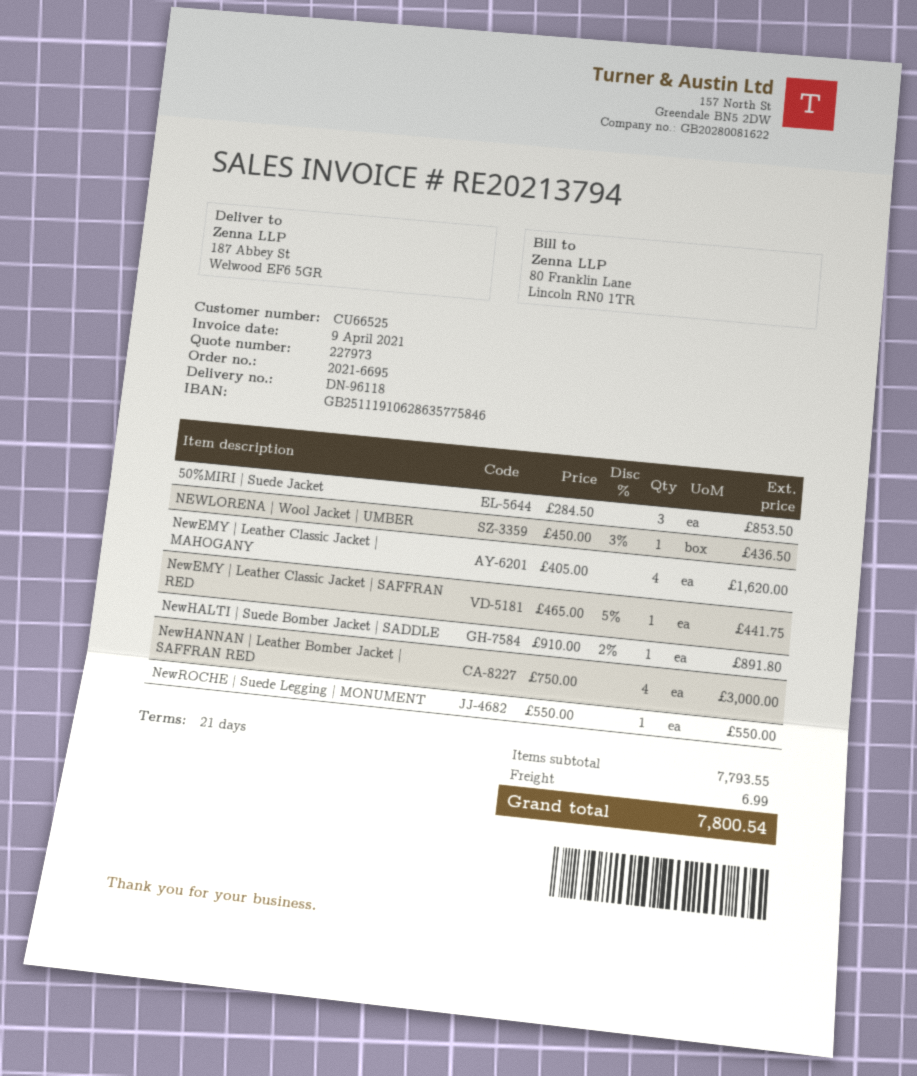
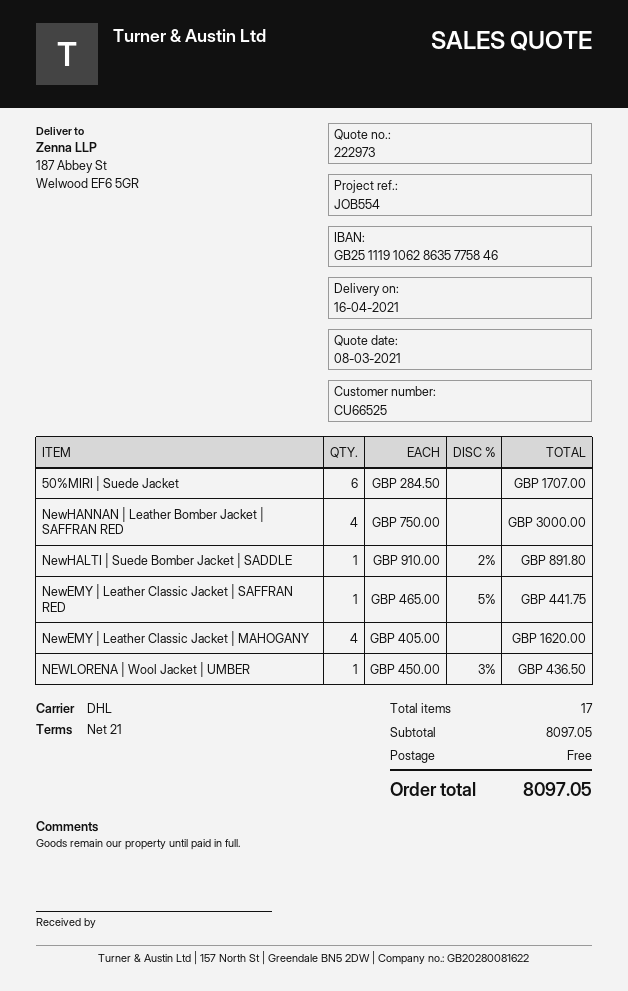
quote number: 227973 -> 222973
50%MIRI | Suede Jacket: 3 x 284.50 = 853.50 -> 6 x 284.50 = 1707.00
NewROCHE | Suede Legging | MONUMENT: 1 x 550.00 = 550.00 -> none
subtotal: 7793.55 -> 8097.05
shipping: 6.99 -> 0.00
total: 7800.54 -> 8097.05

